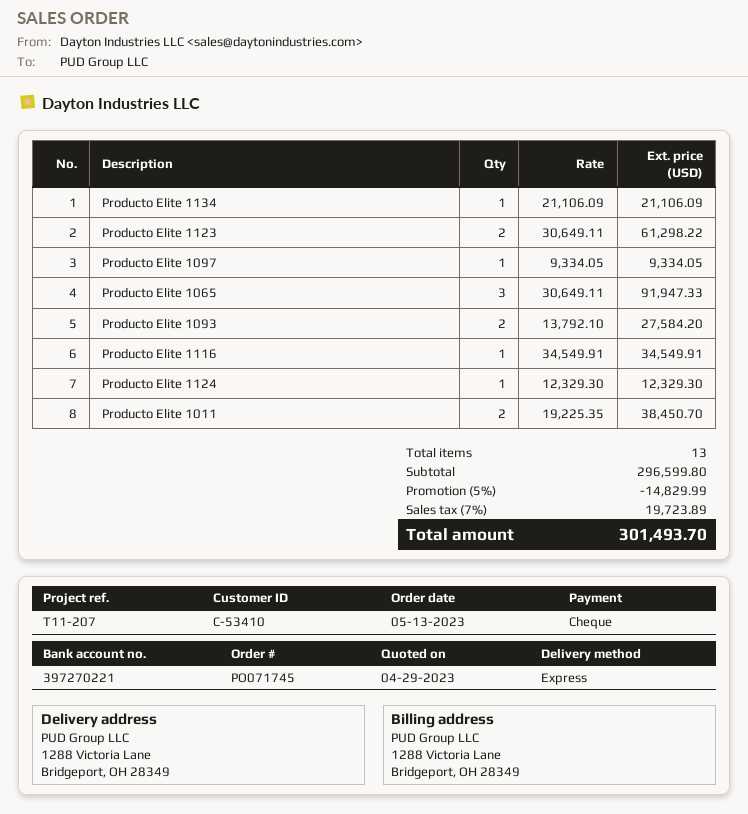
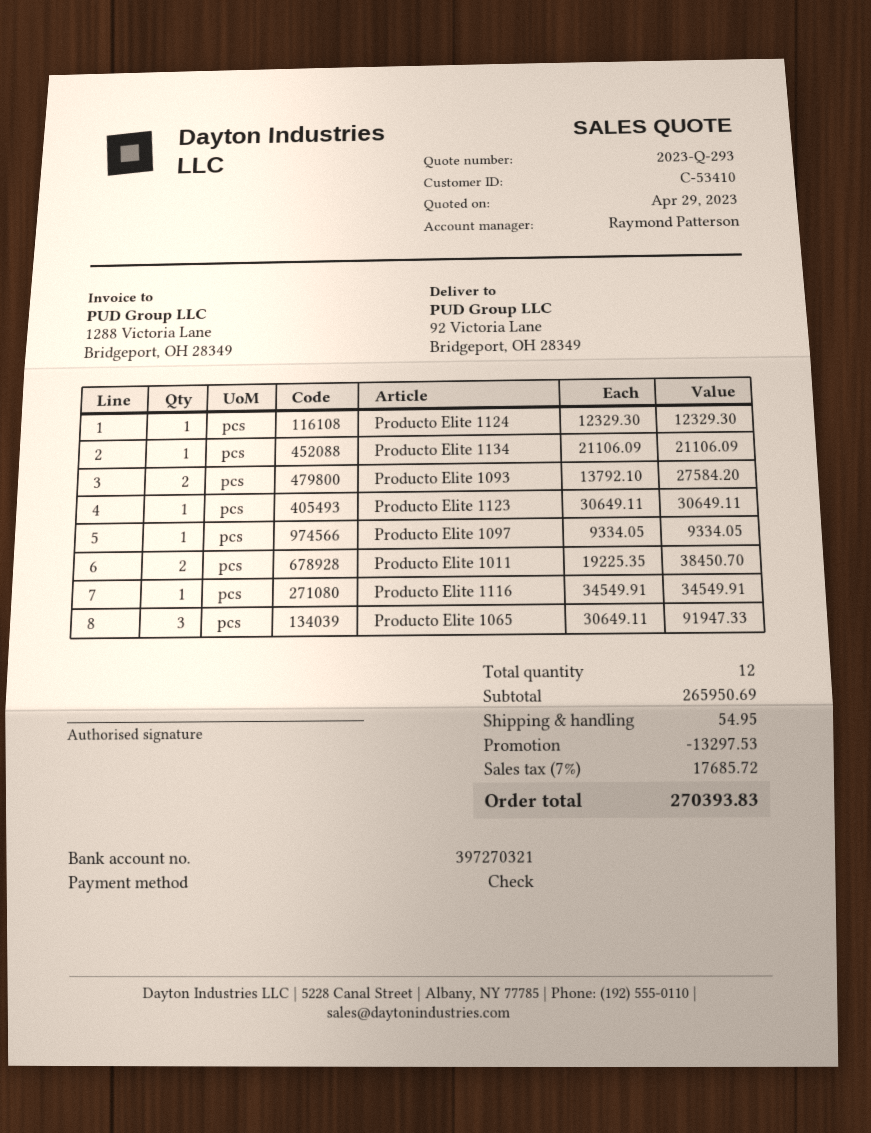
bank account: 397270221 -> 397270321
ship to: 1288 Victoria Lane, Bridgeport, OH 28349 -> 92 Victoria Lane, Bridgeport, OH 28349
Producto Elite 1123: 2 x 30649.11 = 61298.22 -> 1 x 30649.11 = 30649.11
total quantity: 13 -> 12
subtotal: 296599.80 -> 265950.69
discount: 14829.99 -> 13297.53
shipping: none -> 54.95
tax: 7% = 19723.89 -> 7% = 17685.72
total: 301493.70 -> 270393.83

